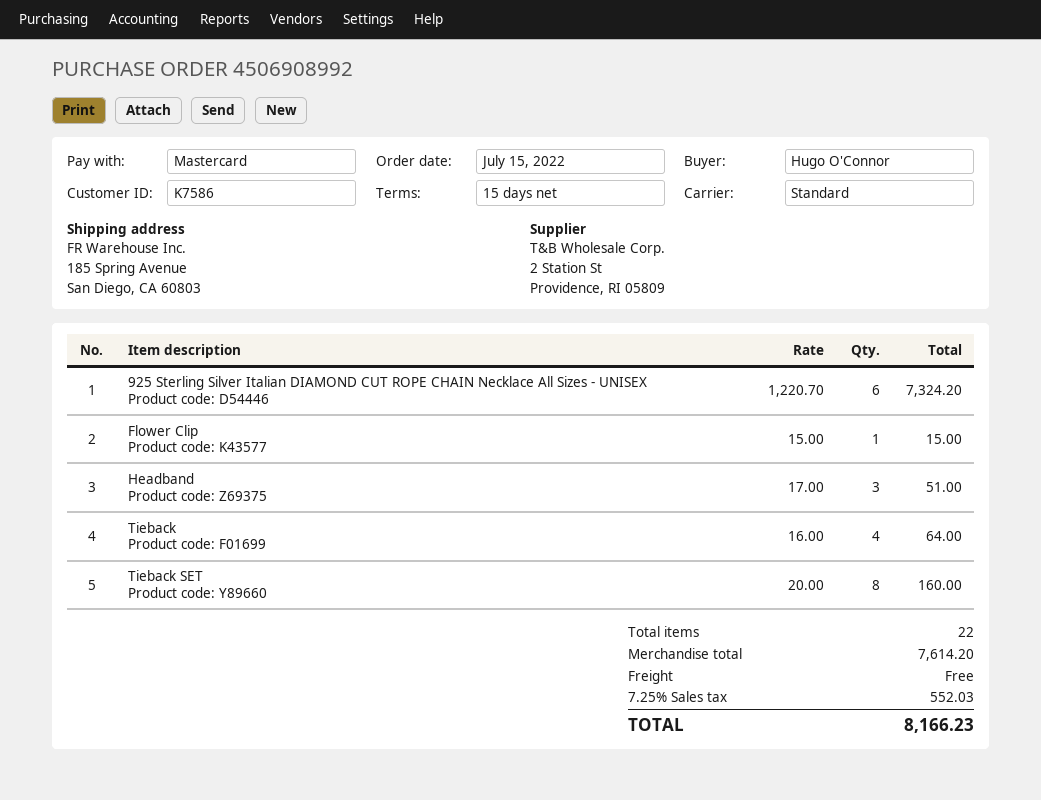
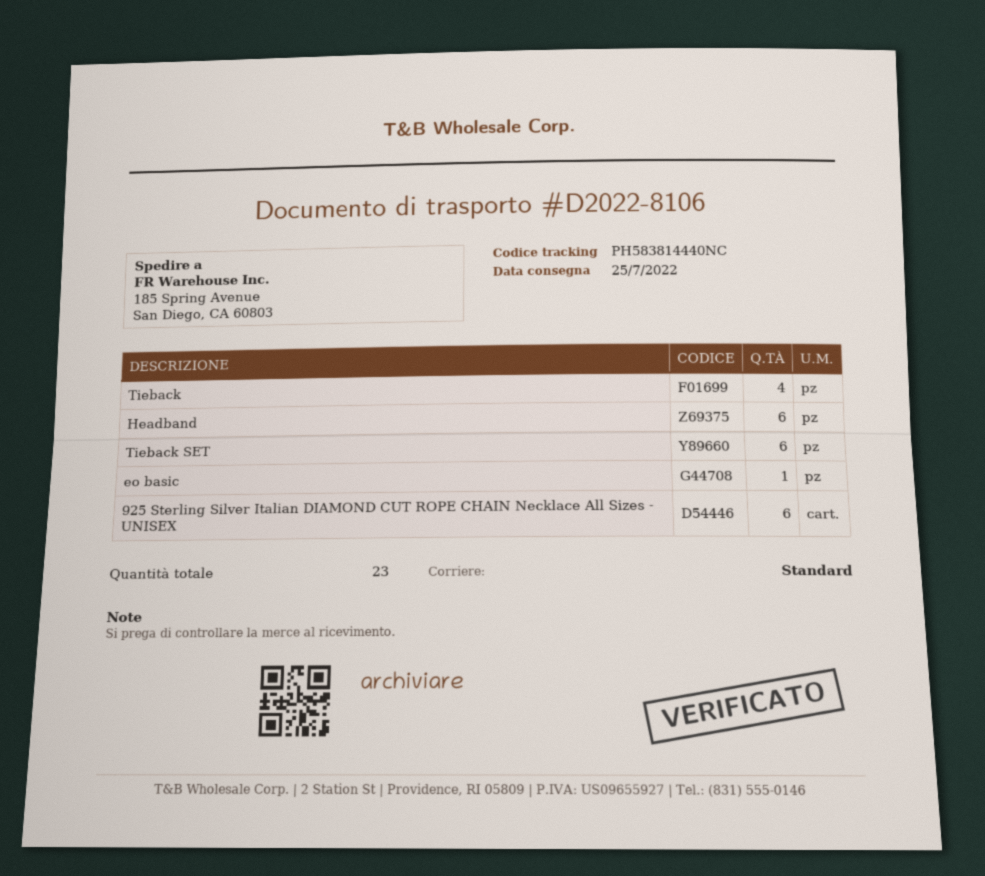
Flower Clip: 1 -> none
Headband: 3 -> 6
Tieback SET: 8 -> 6
eo basic: none -> 1
total quantity: 22 -> 23

